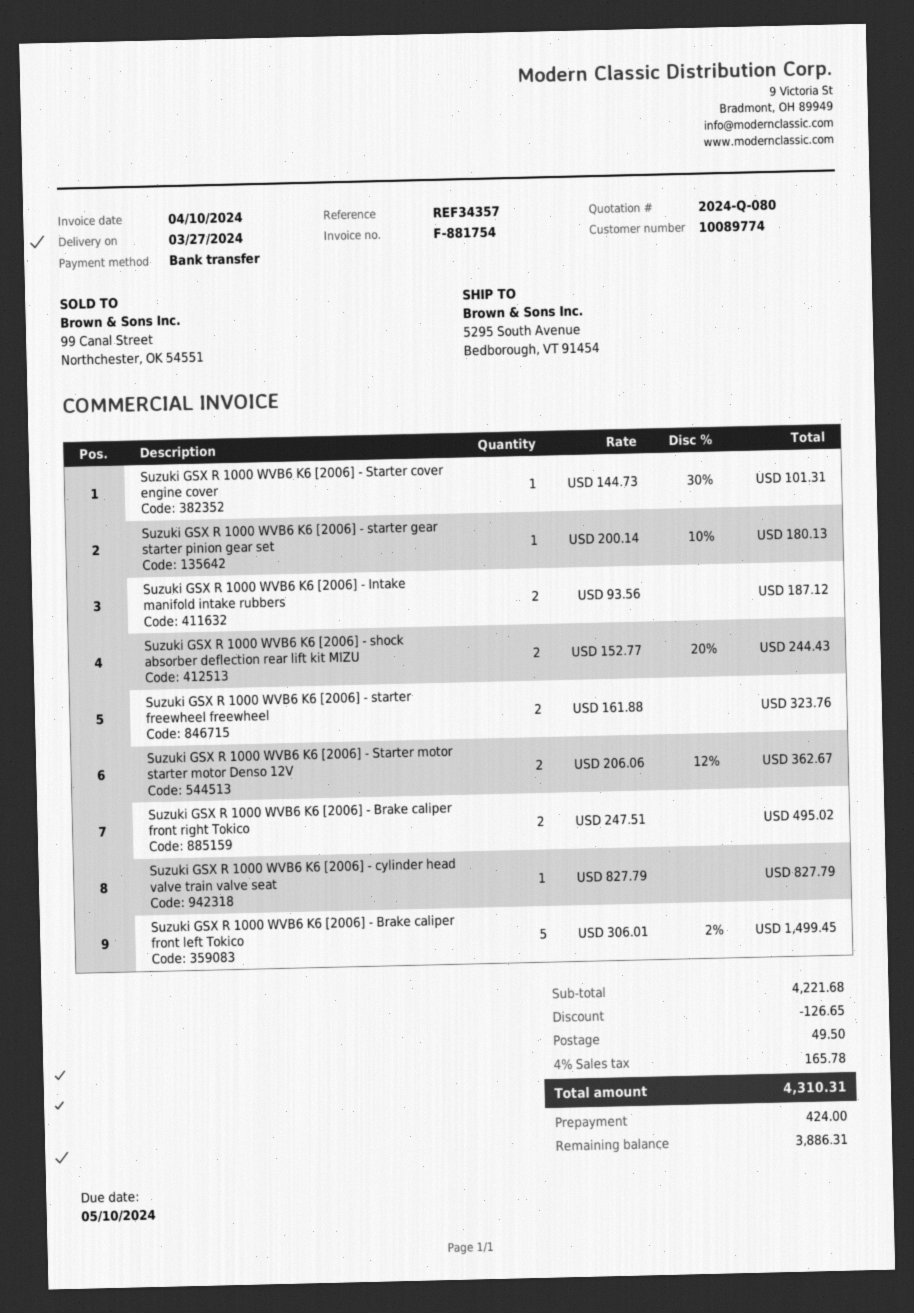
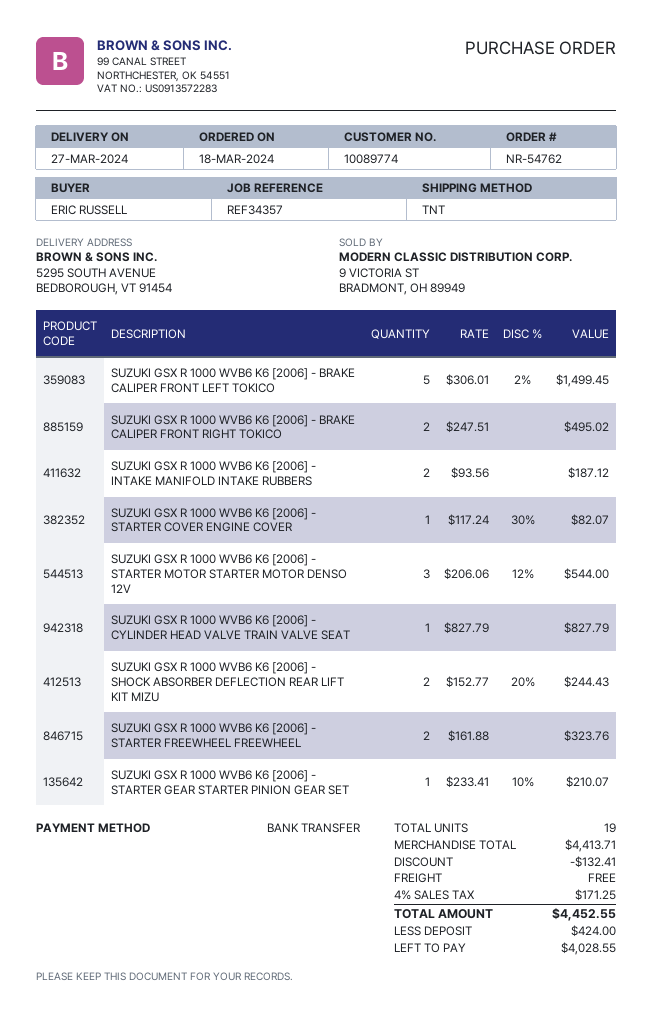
Suzuki GSX R 1000 WVB6 K6 [2006] - Starter cover engine cover: 1 x 144.73 - 30% = 101.31 -> 1 x 117.24 - 30% = 82.07
Suzuki GSX R 1000 WVB6 K6 [2006] - starter gear starter pinion gear set: 1 x 200.14 - 10% = 180.13 -> 1 x 233.41 - 10% = 210.07
Suzuki GSX R 1000 WVB6 K6 [2006] - Starter motor starter motor Denso 12V: 2 x 206.06 - 12% = 362.67 -> 3 x 206.06 - 12% = 544.00
subtotal: 4221.68 -> 4413.71
discount: 126.65 -> 132.41
shipping: 49.50 -> 0.00
tax: 4% = 165.78 -> 4% = 171.25
total: 4310.31 -> 4452.55
balance: 3886.31 -> 4028.55

